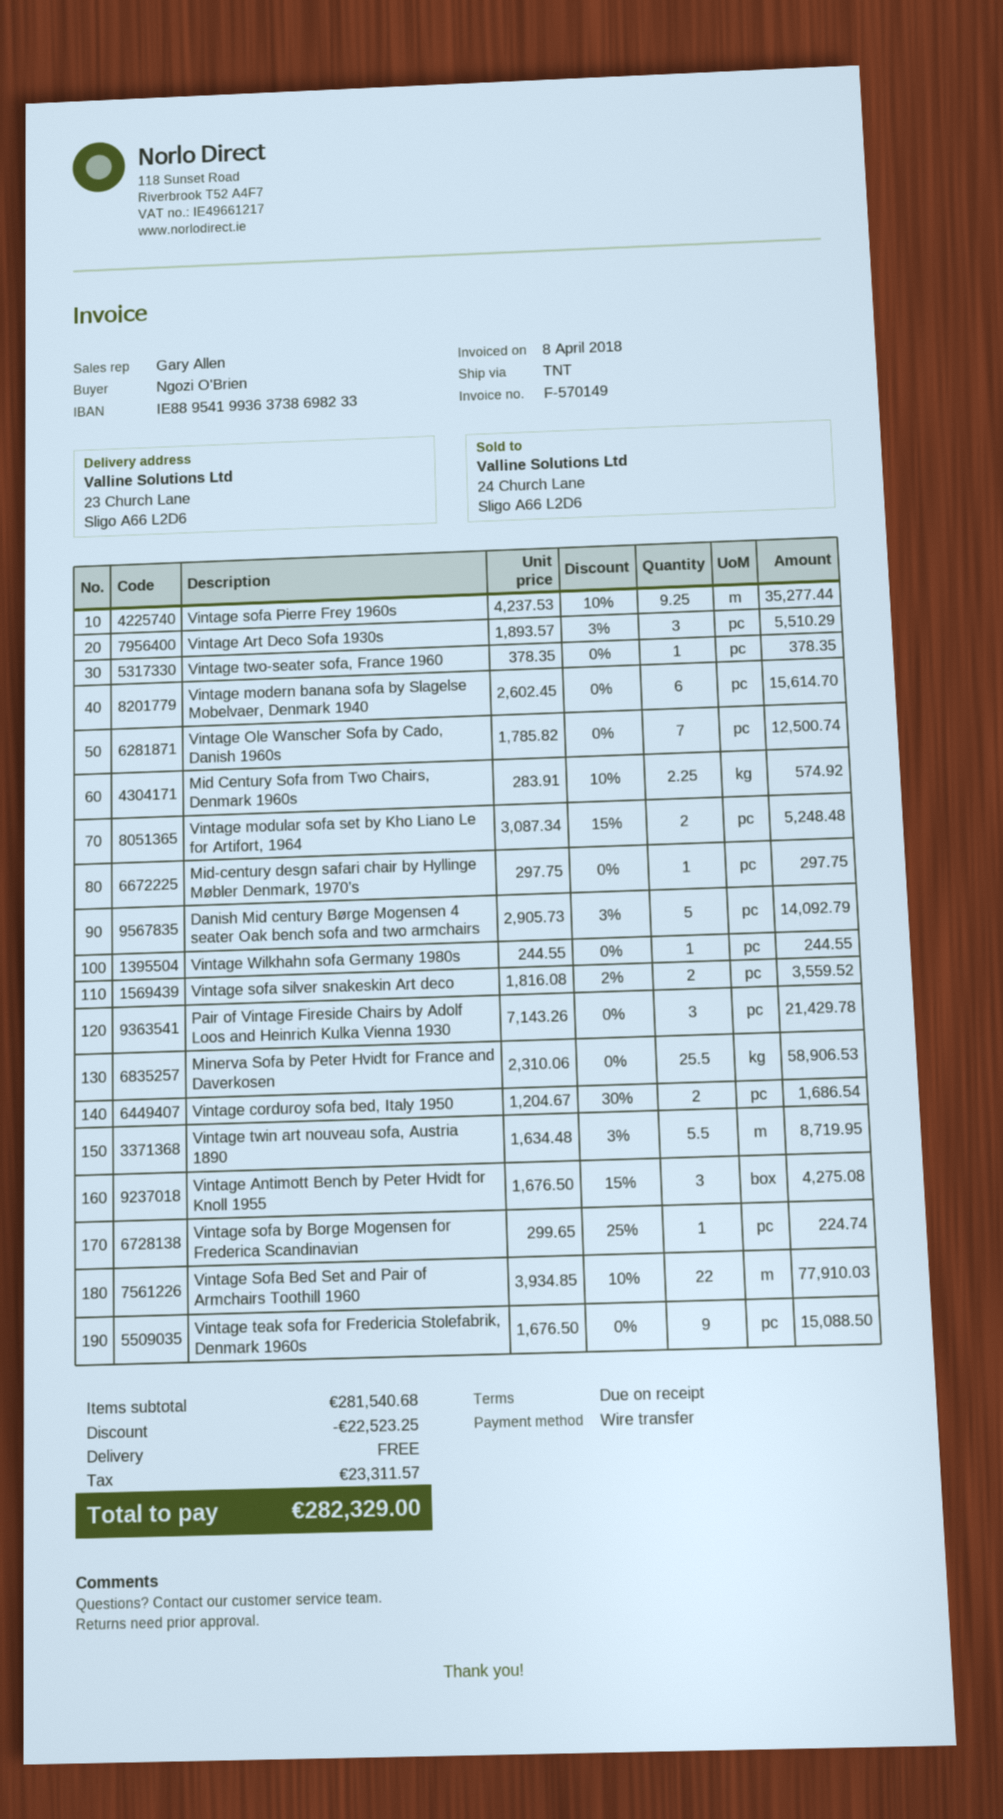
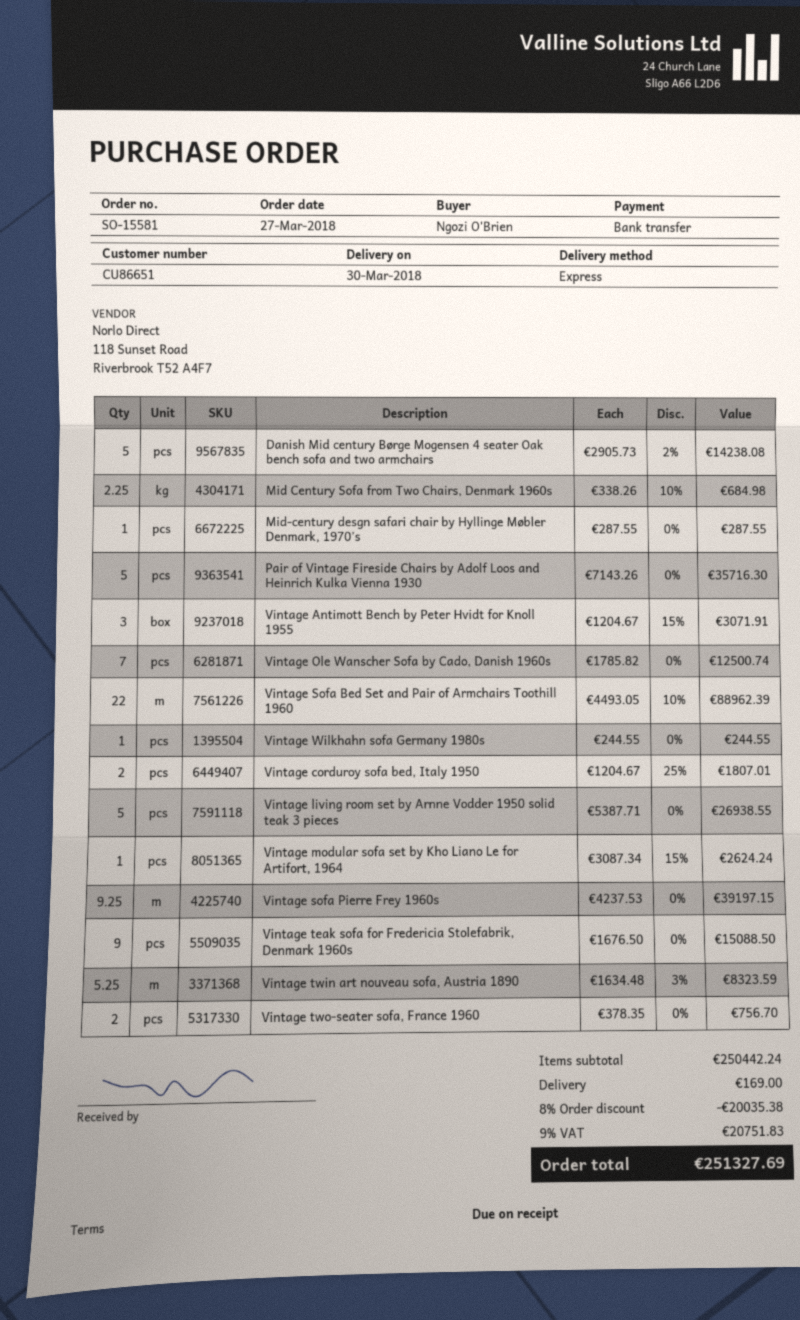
shipping method: TNT -> express
Vintage sofa Pierre Frey 1960s: 9.25 x 4237.53 - 10% = 35277.44 -> 9.25 x 4237.53 = 39197.15
Vintage Art Deco Sofa 1930s: 3 x 1893.57 - 3% = 5510.29 -> none
Vintage two-seater sofa, France 1960: 1 x 378.35 = 378.35 -> 2 x 378.35 = 756.70
Vintage modern banana sofa by Slagelse Mobelvaer, Denmark 1940: 6 x 2602.45 = 15614.70 -> none
Mid Century Sofa from Two Chairs, Denmark 1960s: 2.25 x 283.91 - 10% = 574.92 -> 2.25 x 338.26 - 10% = 684.98
Vintage modular sofa set by Kho Liano Le for Artifort, 1964: 2 x 3087.34 - 15% = 5248.48 -> 1 x 3087.34 - 15% = 2624.24
Mid-century desgn safari chair by Hyllinge Møbler Denmark, 1970’s: 1 x 297.75 = 297.75 -> 1 x 287.55 = 287.55
Danish Mid century Børge Mogensen 4 seater Oak bench sofa and two armchairs: 5 x 2905.73 - 3% = 14092.79 -> 5 x 2905.73 - 2% = 14238.08
Vintage sofa silver snakeskin Art deco: 2 x 1816.08 - 2% = 3559.52 -> none
Pair of Vintage Fireside Chairs by Adolf Loos and Heinrich Kulka Vienna 1930: 3 x 7143.26 = 21429.78 -> 5 x 7143.26 = 35716.30
Minerva Sofa by Peter Hvidt for France and Daverkosen: 25.5 x 2310.06 = 58906.53 -> none
Vintage corduroy sofa bed, Italy 1950: 2 x 1204.67 - 30% = 1686.54 -> 2 x 1204.67 - 25% = 1807.01
Vintage twin art nouveau sofa, Austria 1890: 5.5 x 1634.48 - 3% = 8719.95 -> 5.25 x 1634.48 - 3% = 8323.59
Vintage Antimott Bench by Peter Hvidt for Knoll 1955: 3 x 1676.50 - 15% = 4275.08 -> 3 x 1204.67 - 15% = 3071.91
Vintage sofa by Borge Mogensen for Frederica Scandinavian: 1 x 299.65 - 25% = 224.74 -> none
Vintage Sofa Bed Set and Pair of Armchairs Toothill 1960: 22 x 3934.85 - 10% = 77910.03 -> 22 x 4493.05 - 10% = 88962.39
Vintage living room set by Arnne Vodder 1950 solid teak 3 pieces: none -> 5 x 5387.71 = 26938.55
subtotal: 281540.68 -> 250442.24
discount: 22523.25 -> 20035.38
shipping: 0.00 -> 169.00
tax: 23311.57 -> 20751.83
total: 282329.00 -> 251327.69

